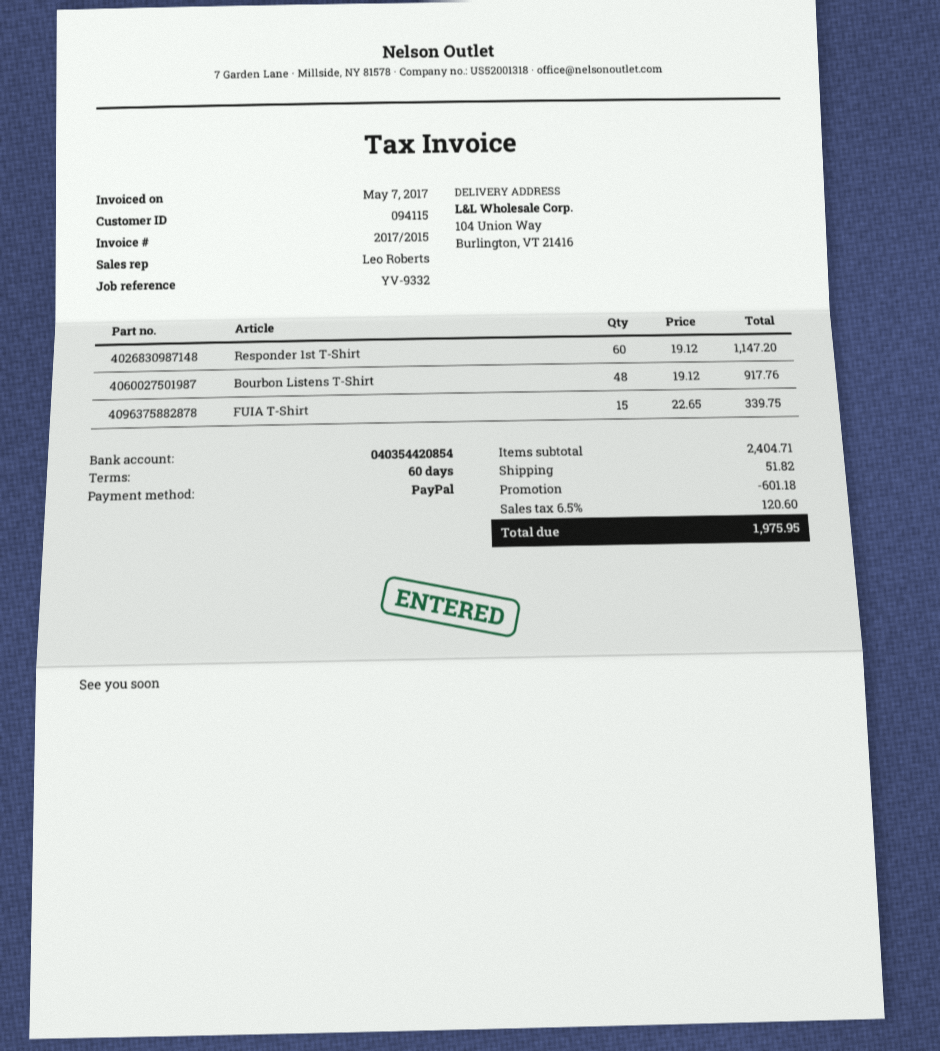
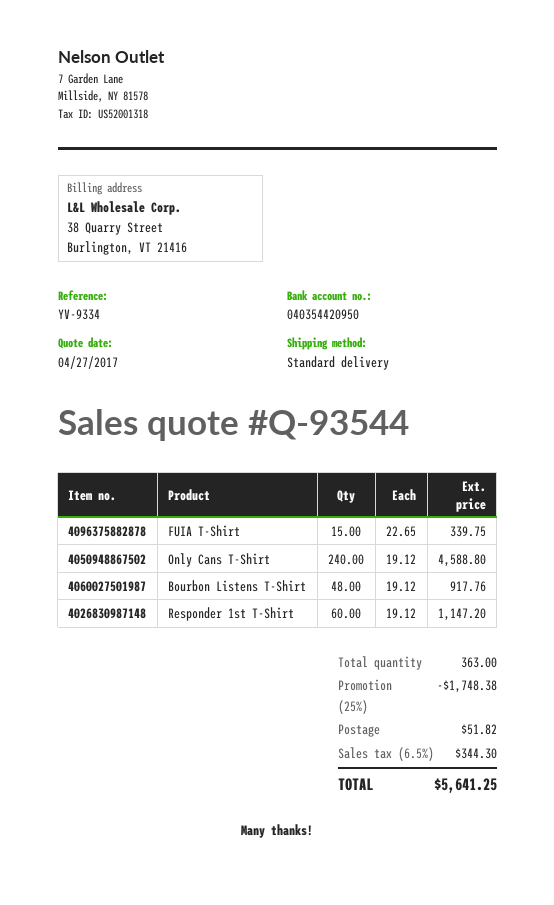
reference: YV-9332 -> YV-9334
bank account: 040354420854 -> 040354420950
Only Cans T-Shirt: none -> 240 x 19.12 = 4588.80
discount: 601.18 -> 1748.38
tax: 6.5% = 120.60 -> 6.5% = 344.30
total: 1975.95 -> 5641.25

